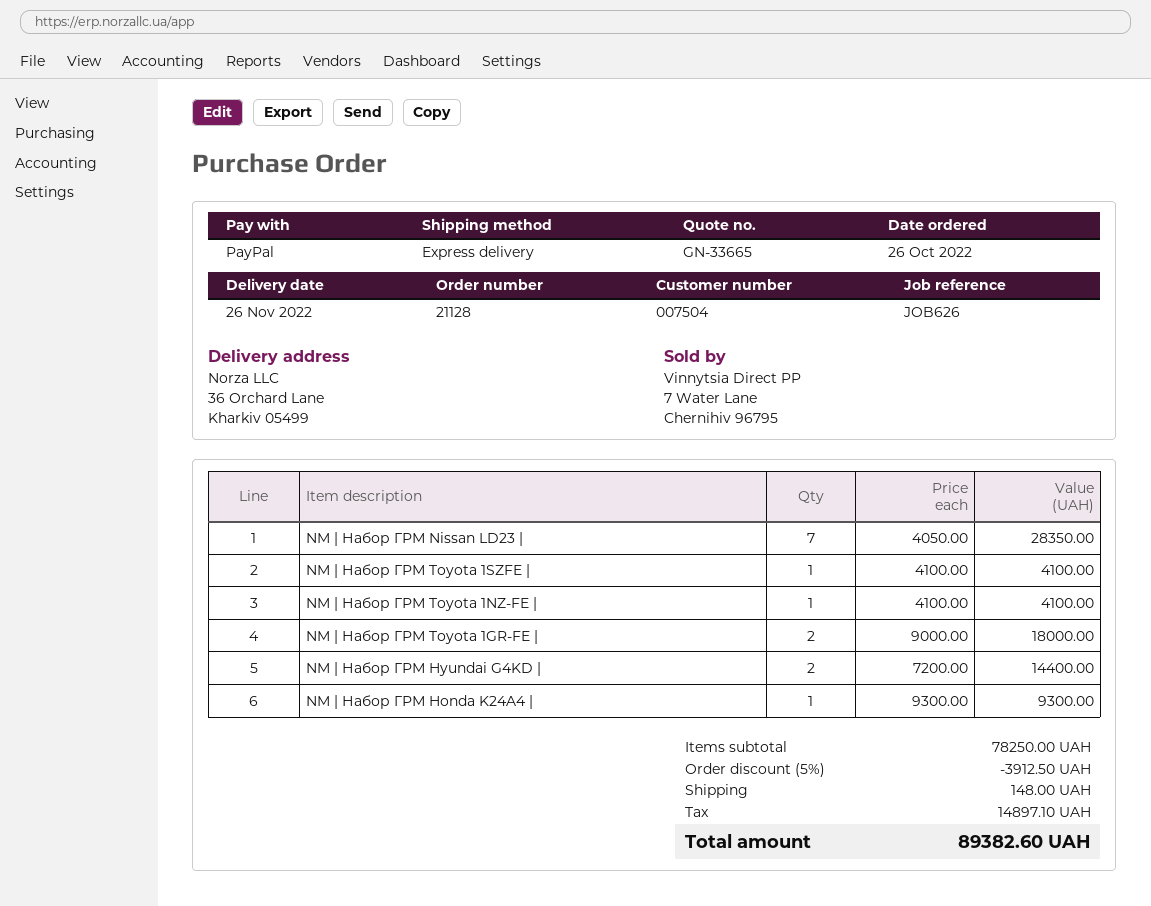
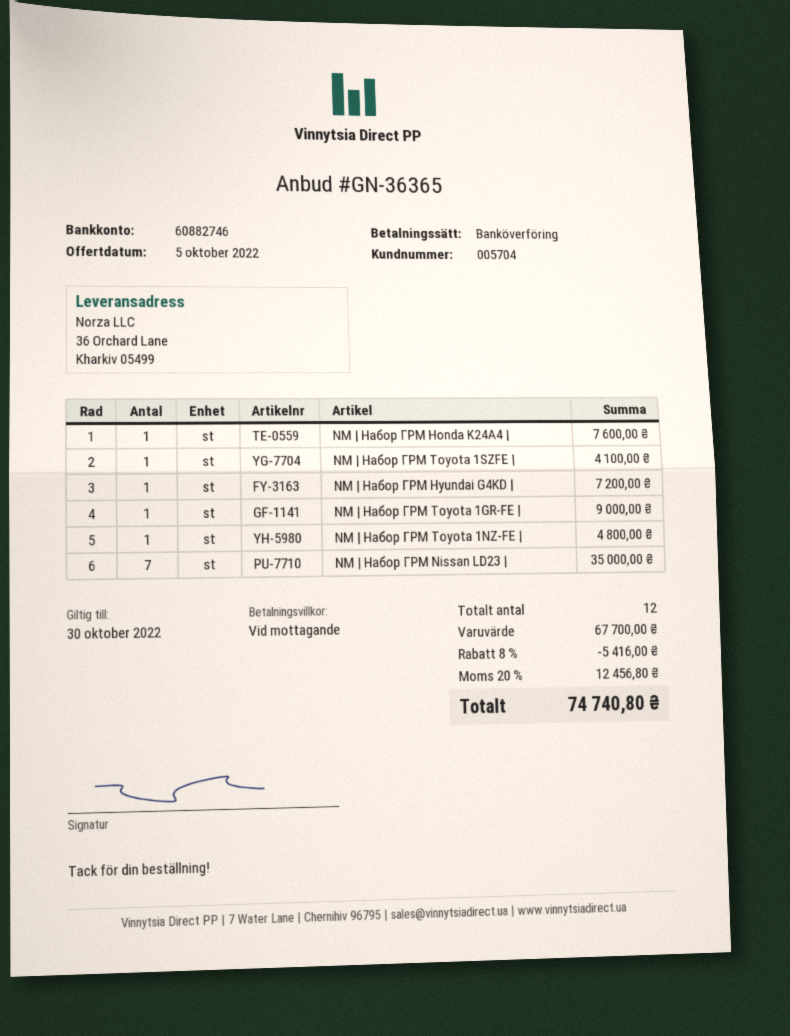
quote number: GN-33665 -> GN-36365
customer number: 007504 -> 005704
payment method: PayPal -> bank transfer
NM | Набор ГРМ Nissan LD23 |: 7 for 28350.00 -> 7 for 35000.00
NM | Набор ГРМ Toyota 1NZ-FE |: 1 for 4100.00 -> 1 for 4800.00
NM | Набор ГРМ Toyota 1GR-FE |: 2 for 18000.00 -> 1 for 9000.00
NM | Набор ГРМ Hyundai G4KD |: 2 for 14400.00 -> 1 for 7200.00
NM | Набор ГРМ Honda K24A4 |: 1 for 9300.00 -> 1 for 7600.00
subtotal: 78250.00 -> 67700.00
discount: 5% = 3912.50 -> 8% = 5416.00
shipping: 148.00 -> none
tax: 14897.10 -> 12456.80
total: 89382.60 -> 74740.80

